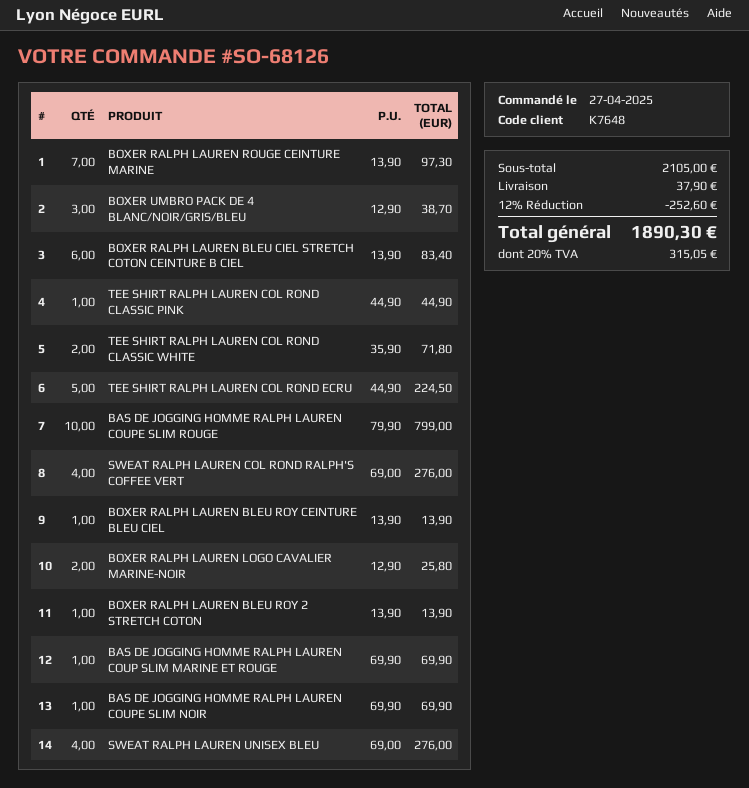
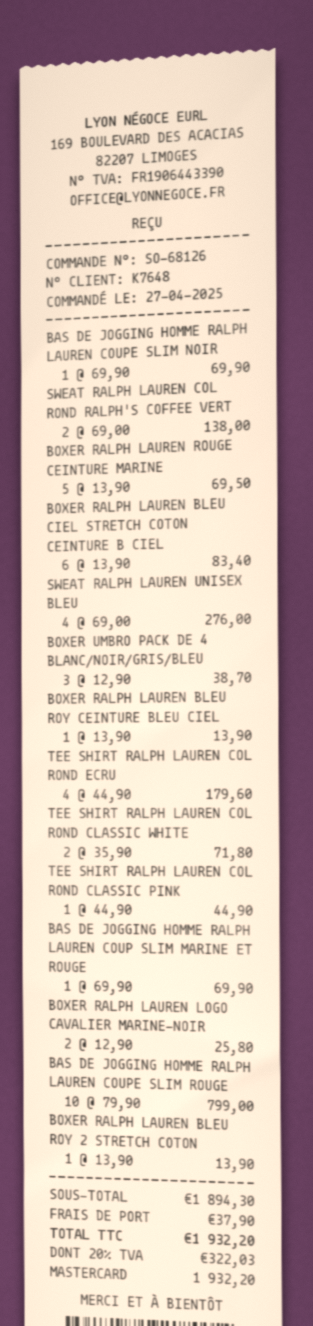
BOXER RALPH LAUREN ROUGE CEINTURE MARINE: 7 x 13.90 = 97.30 -> 5 x 13.90 = 69.50
TEE SHIRT RALPH LAUREN COL ROND ECRU: 5 x 44.90 = 224.50 -> 4 x 44.90 = 179.60
SWEAT RALPH LAUREN COL ROND RALPH'S COFFEE VERT: 4 x 69.00 = 276.00 -> 2 x 69.00 = 138.00
subtotal: 2105.00 -> 1894.30
discount: 12% = 252.60 -> none
tax: 20% = 315.05 -> 20% = 322.03
total: 1890.30 -> 1932.20

